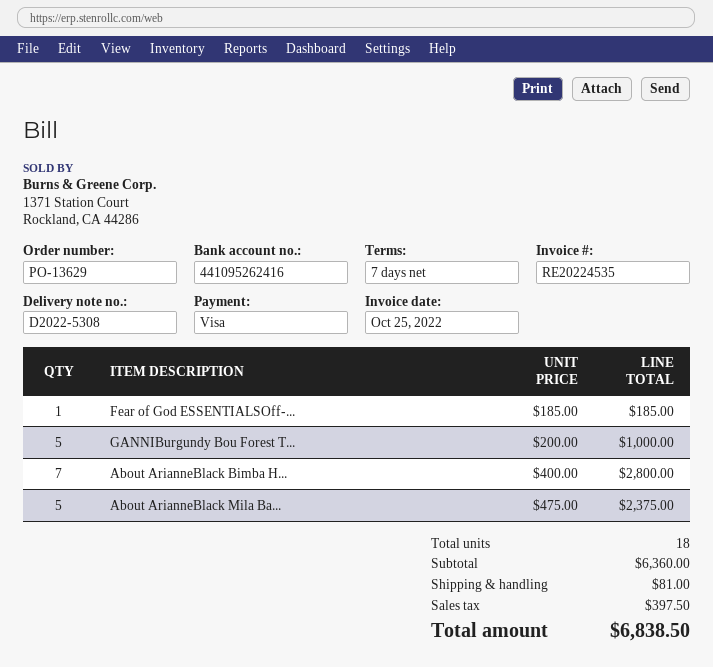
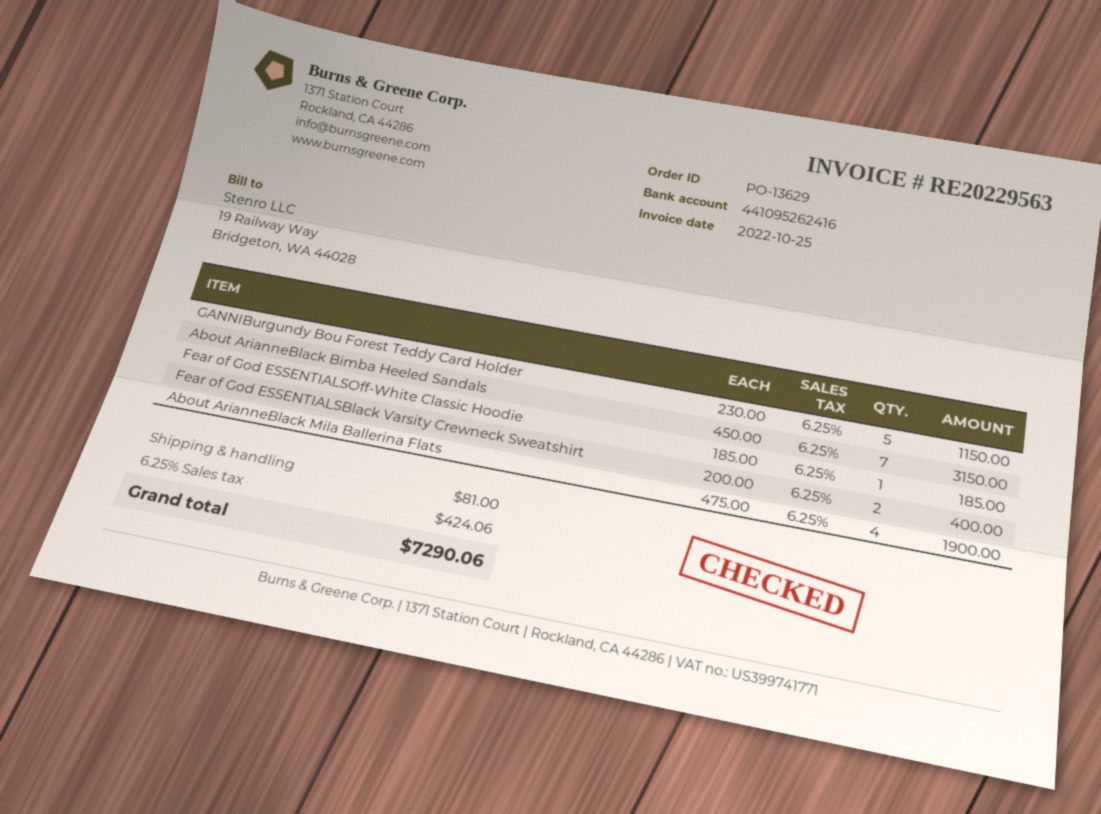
invoice number: RE20224535 -> RE20229563
GANNIBurgundy Bou Forest T...: 5 x 200.00 = 1000.00 -> 5 x 230.00 = 1150.00
About ArianneBlack Bimba H...: 7 x 400.00 = 2800.00 -> 7 x 450.00 = 3150.00
About ArianneBlack Mila Ba...: 5 x 475.00 = 2375.00 -> 4 x 475.00 = 1900.00
Fear of God ESSENTIALSBlack Varsity Crewneck Sweatshirt: none -> 2 x 200.00 = 400.00
tax: 397.50 -> 424.06
total: 6838.50 -> 7290.06

